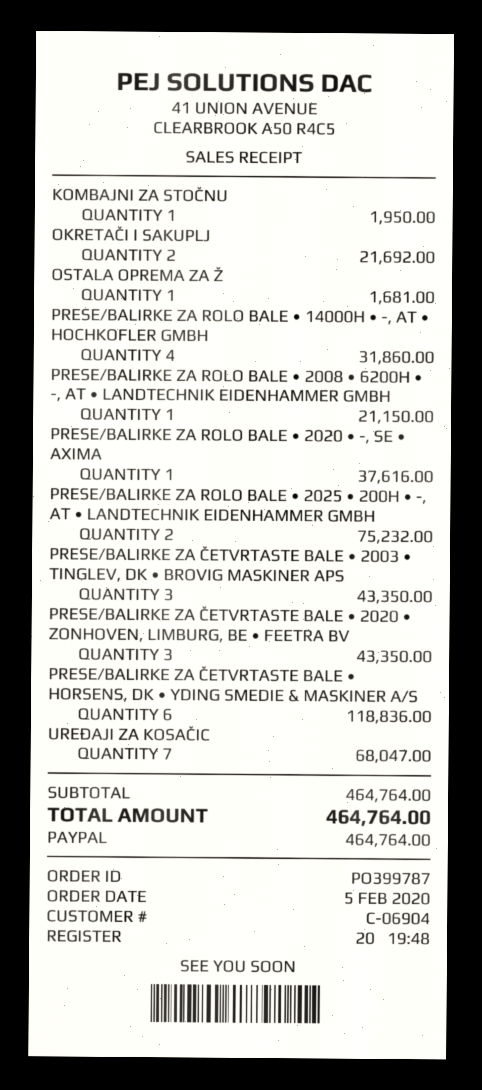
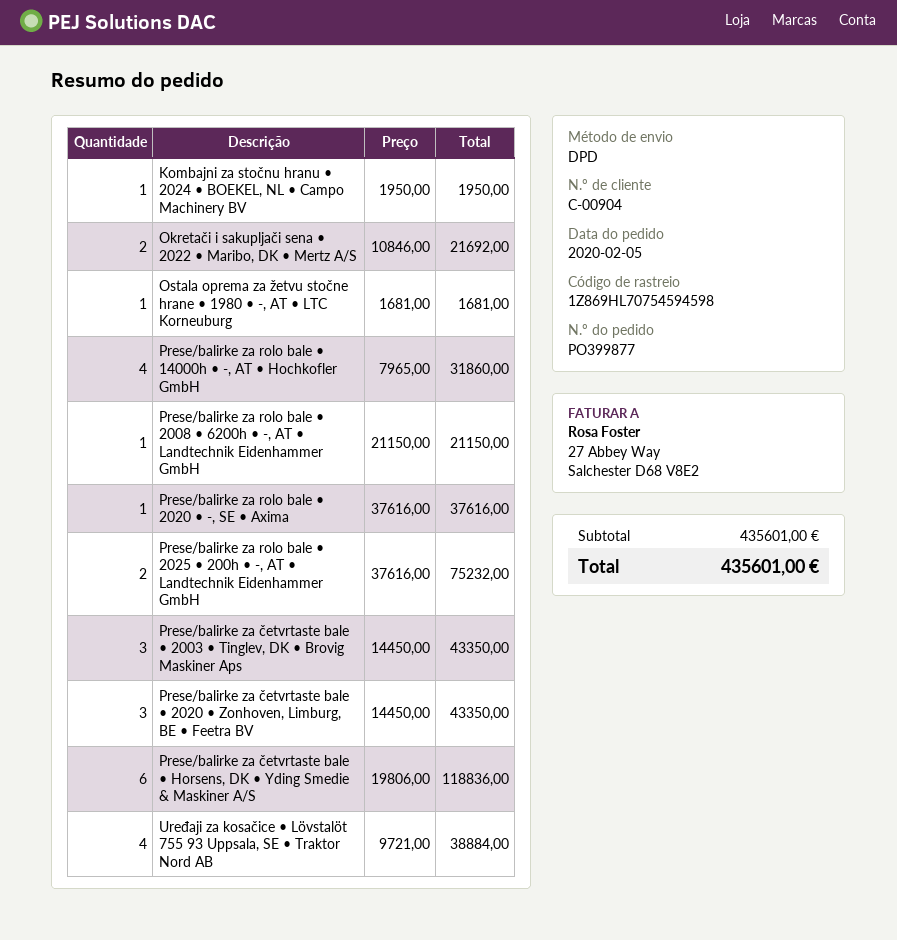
order number: PO399787 -> PO399877
customer number: C-06904 -> C-00904
UREĐAJI ZA KOSAČIC: 7 for 68047.00 -> 4 for 38884.00
subtotal: 464764.00 -> 435601.00
total: 464764.00 -> 435601.00

